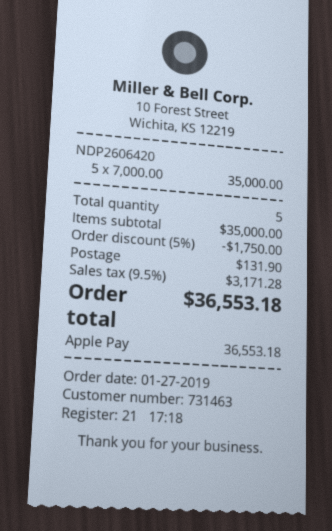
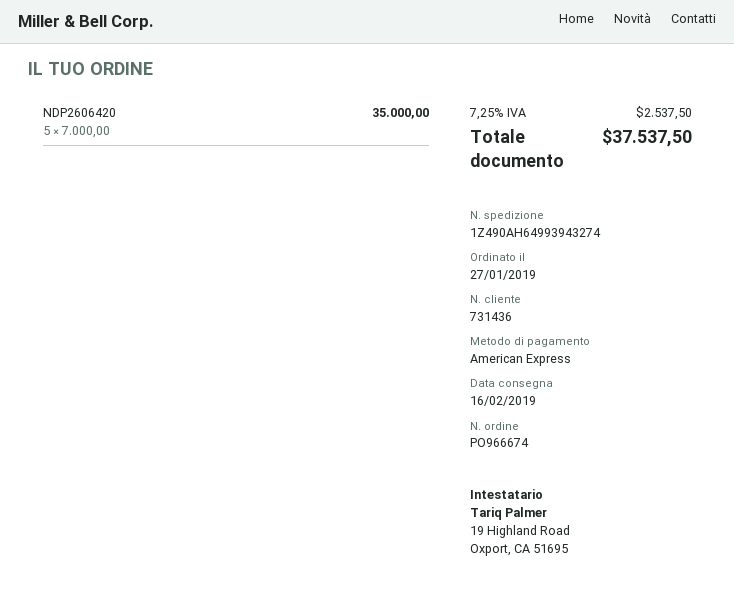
customer number: 731463 -> 731436
payment method: Apple Pay -> American Express
discount: 5% = 1750.00 -> none
shipping: 131.90 -> none
tax: 9.5% = 3171.28 -> 7.25% = 2537.50
total: 36553.18 -> 37537.50

